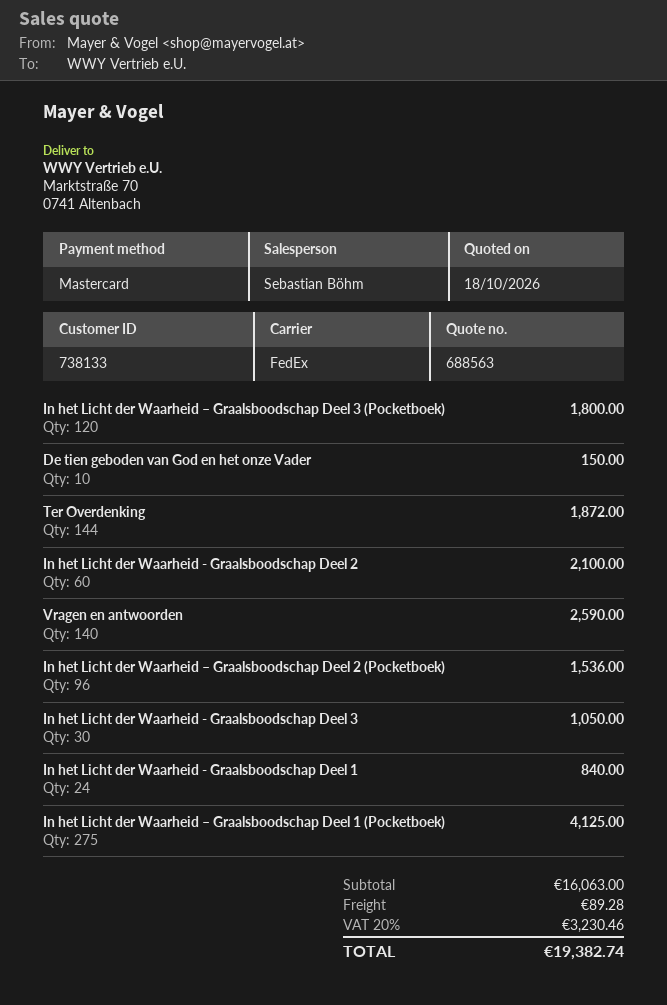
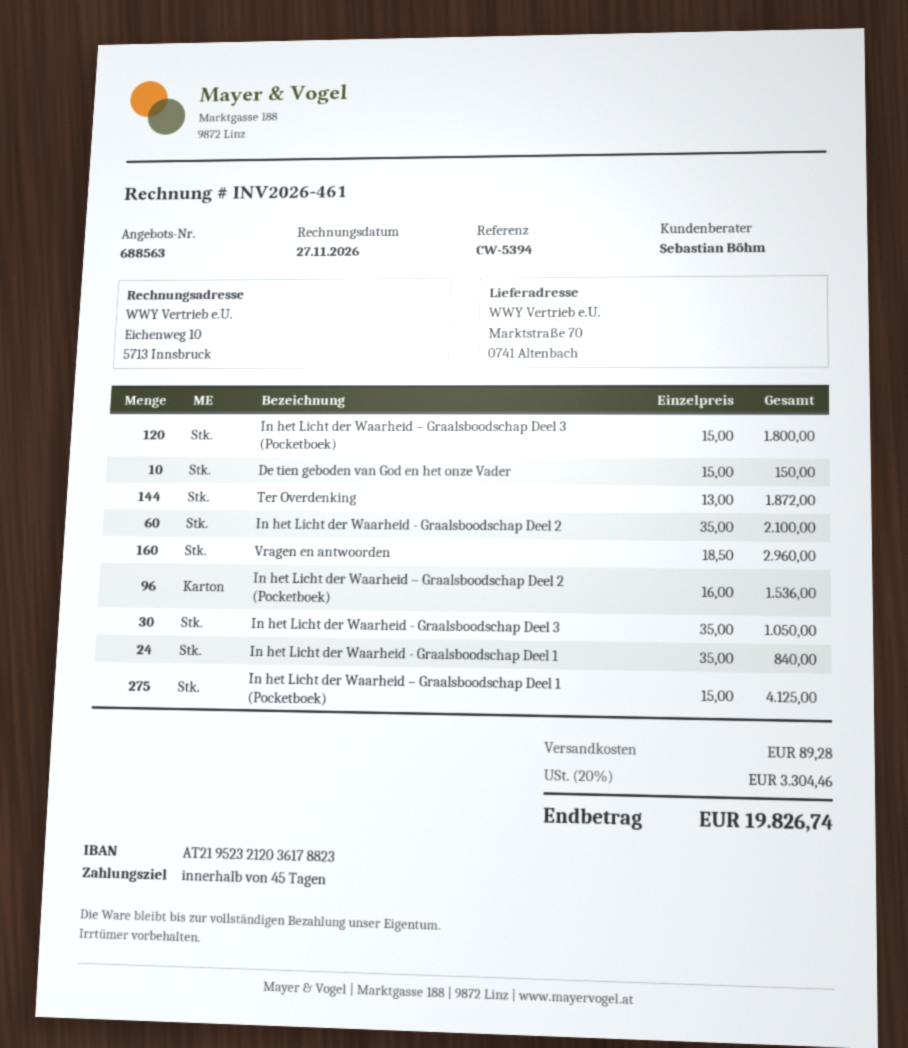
Vragen en antwoorden: 140 for 2590.00 -> 160 for 2960.00
tax: 20% = 3230.46 -> 20% = 3304.46
total: 19382.74 -> 19826.74

